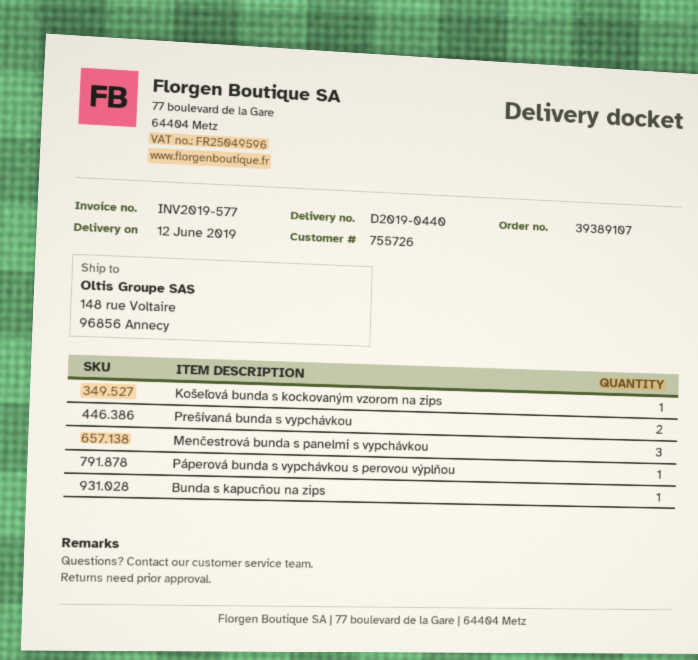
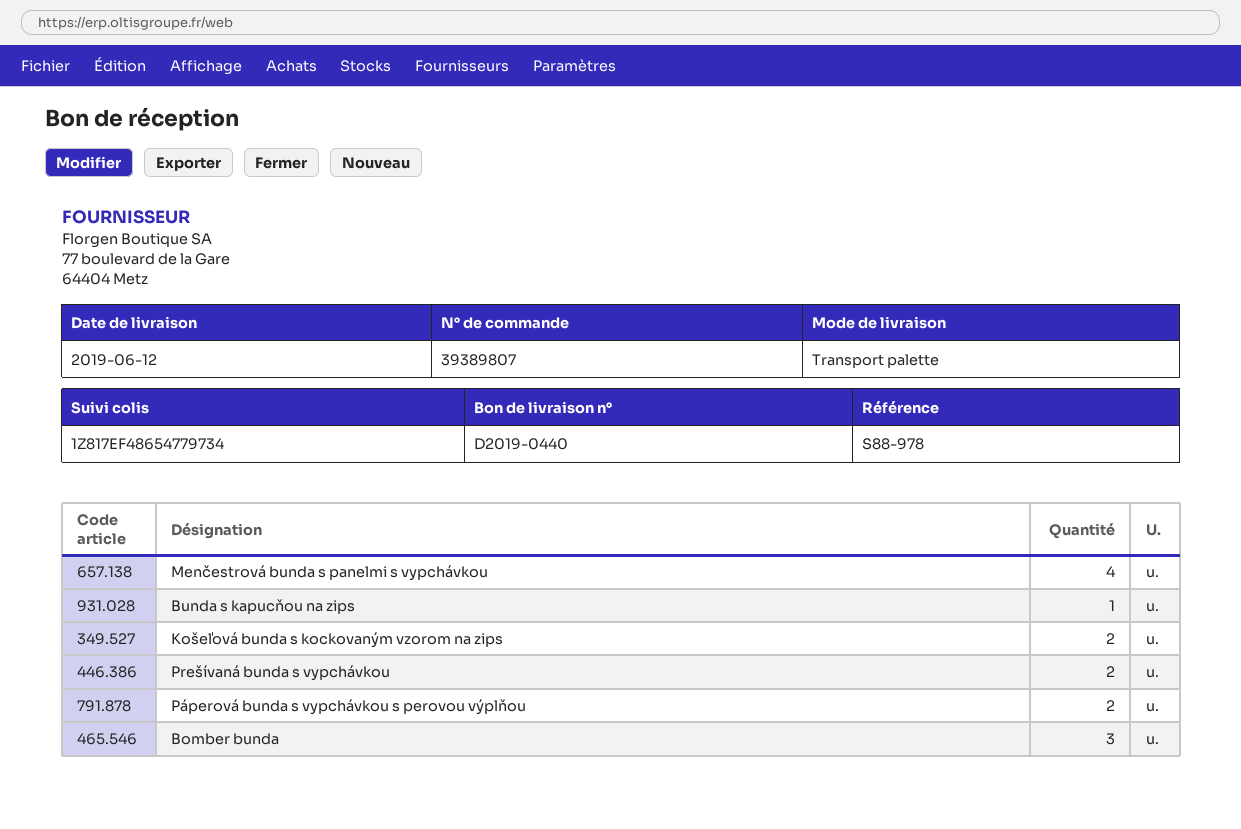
order number: 39389107 -> 39389807
Košeľová bunda s kockovaným vzorom na zips: 1 -> 2
Menčestrová bunda s panelmi s vypchávkou: 3 -> 4
Páperová bunda s vypchávkou s perovou výplňou: 1 -> 2
Bomber bunda: none -> 3

